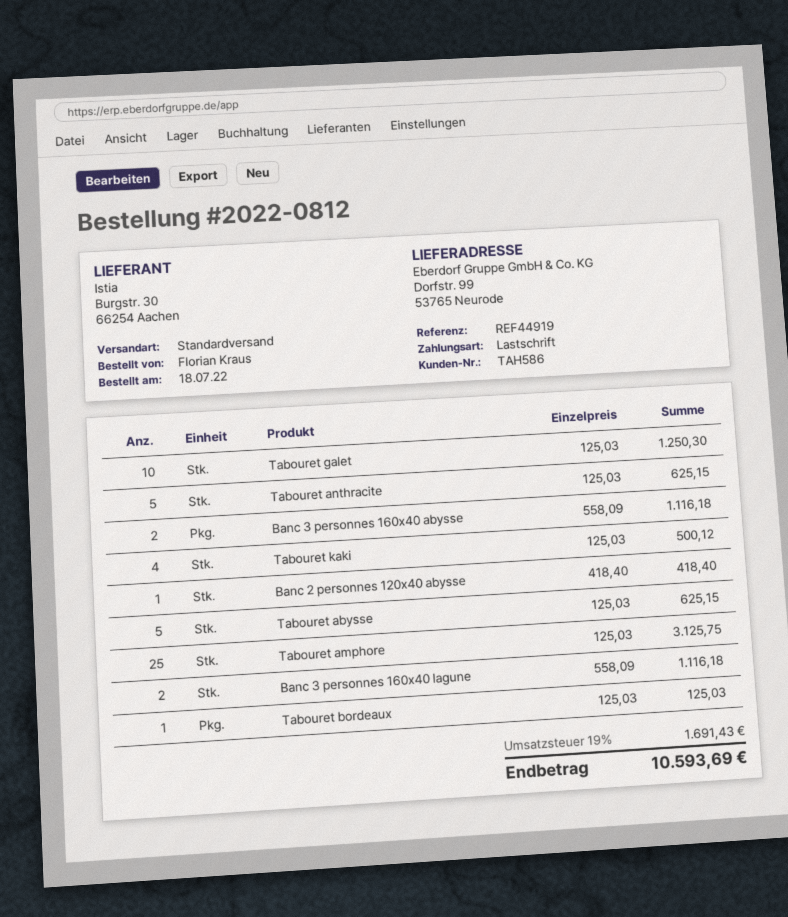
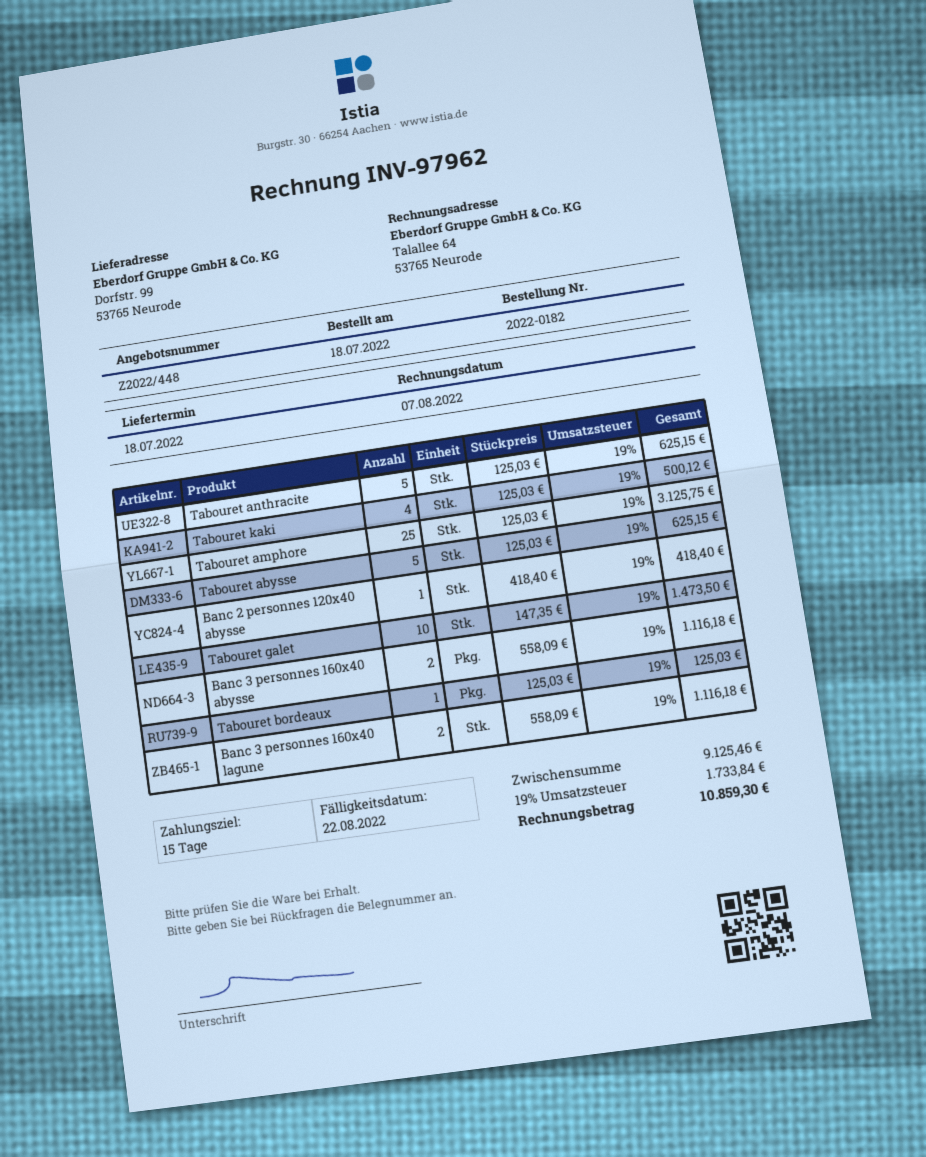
order number: 2022-0812 -> 2022-0182
Tabouret galet: 10 x 125.03 = 1250.30 -> 10 x 147.35 = 1473.50
tax: 19% = 1691.43 -> 19% = 1733.84
total: 10593.69 -> 10859.30

